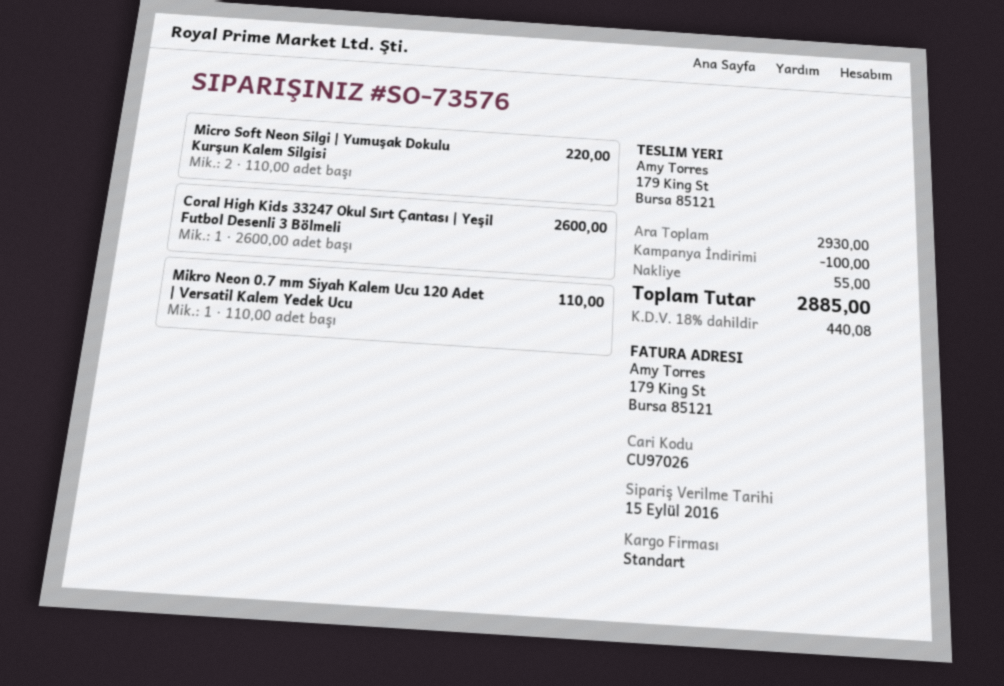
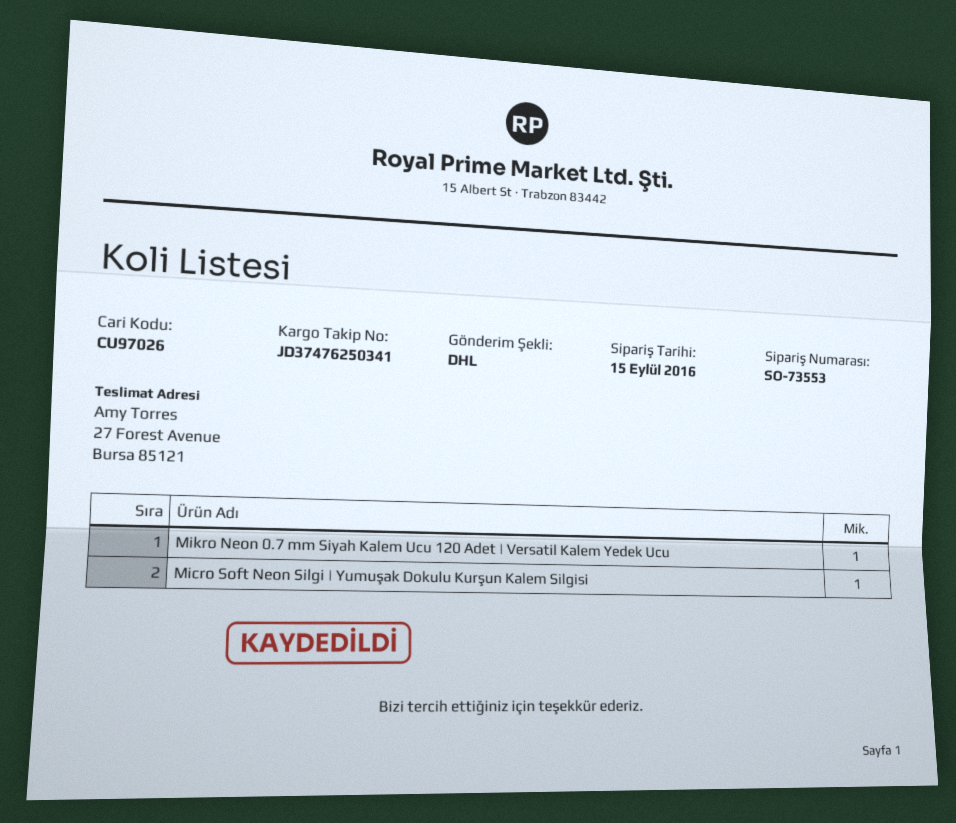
order number: SO-73576 -> SO-73553
shipping method: standard -> DHL
ship to: 179 King St, Bursa 85121 -> 27 Forest Avenue, Bursa 85121
Micro Soft Neon Silgi | Yumuşak Dokulu Kurşun Kalem Silgisi: 2 -> 1
Coral High Kids 33247 Okul Sırt Çantası | Yeşil Futbol Desenli 3 Bölmeli: 1 -> none

